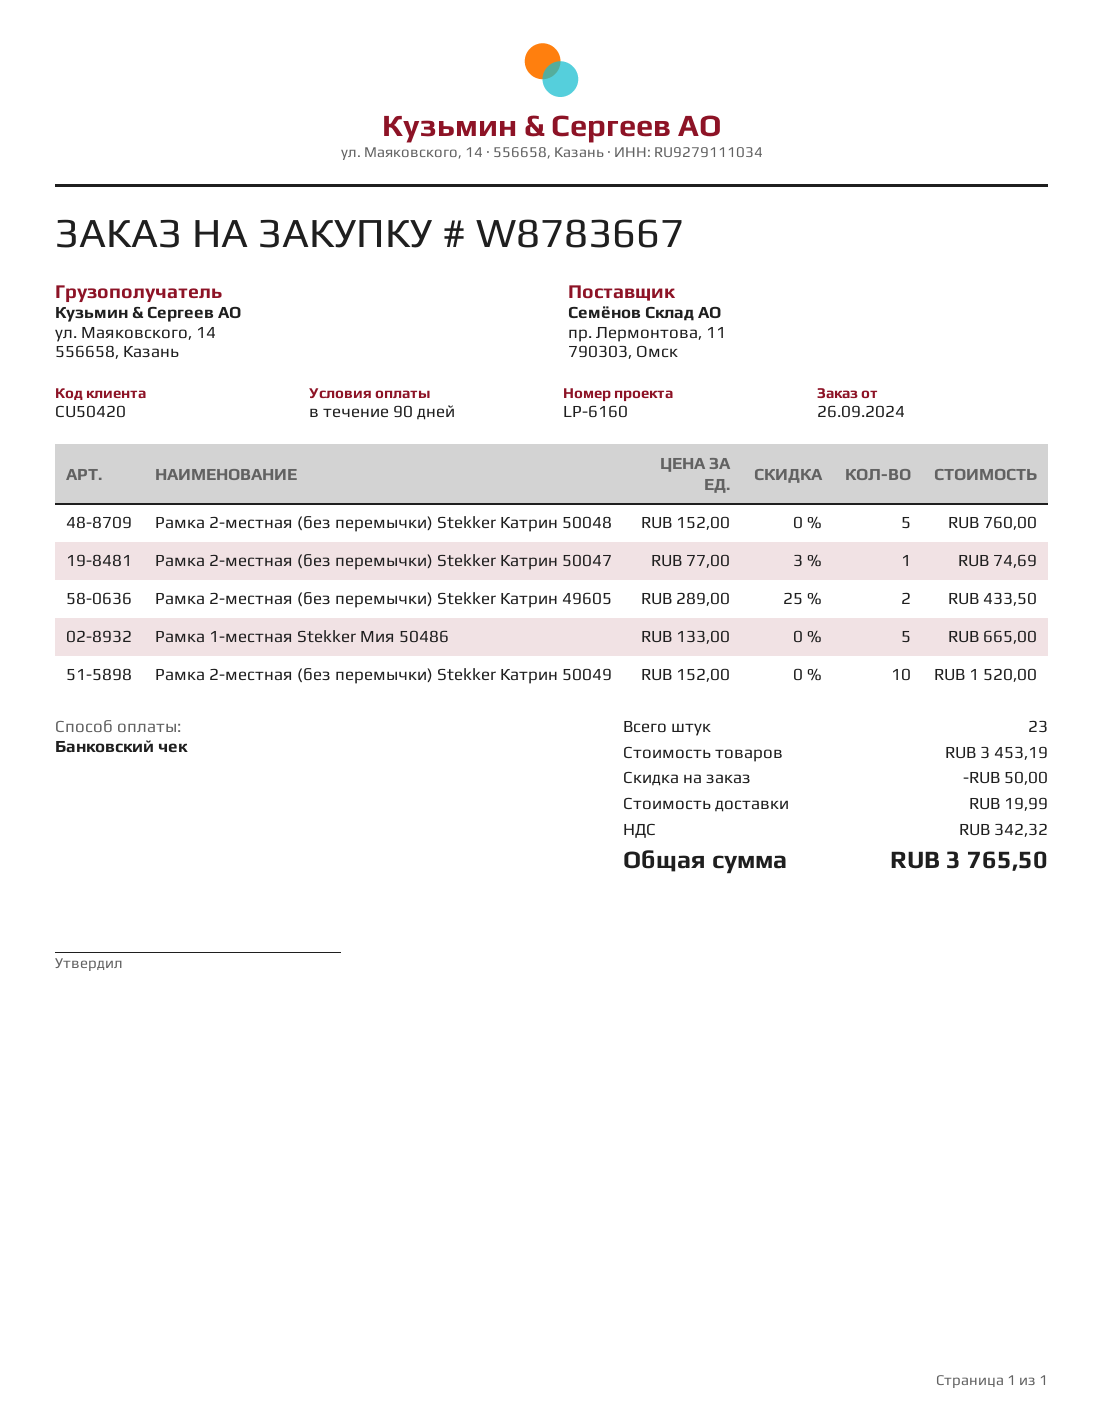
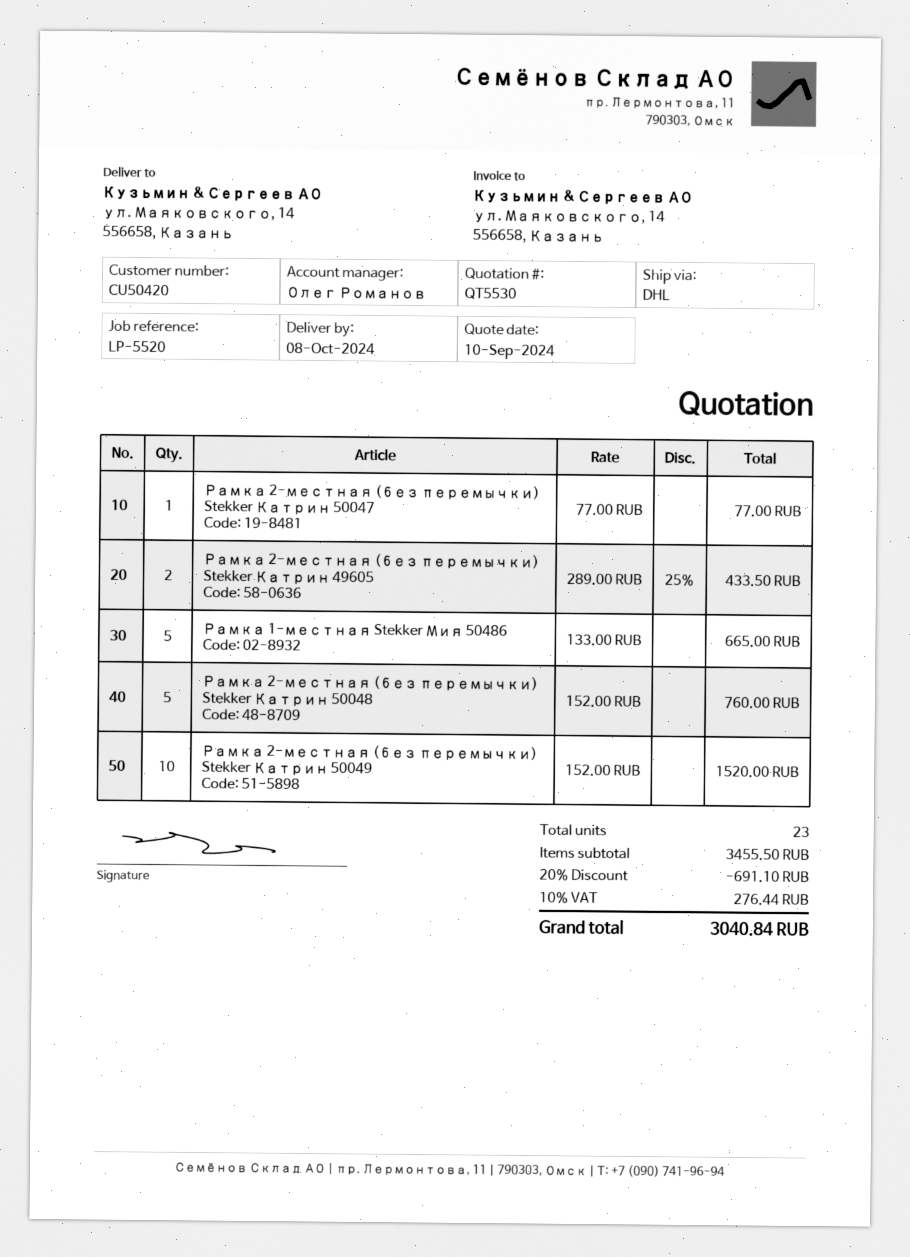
reference: LP-6160 -> LP-5520
Рамка 2-местная (без перемычки) Stekker Катрин 50047: 1 x 77.00 - 3% = 74.69 -> 1 x 77.00 = 77.00
subtotal: 3453.19 -> 3455.50
discount: 50.00 -> 691.10
shipping: 19.99 -> none
tax: 342.32 -> 276.44
total: 3765.50 -> 3040.84

